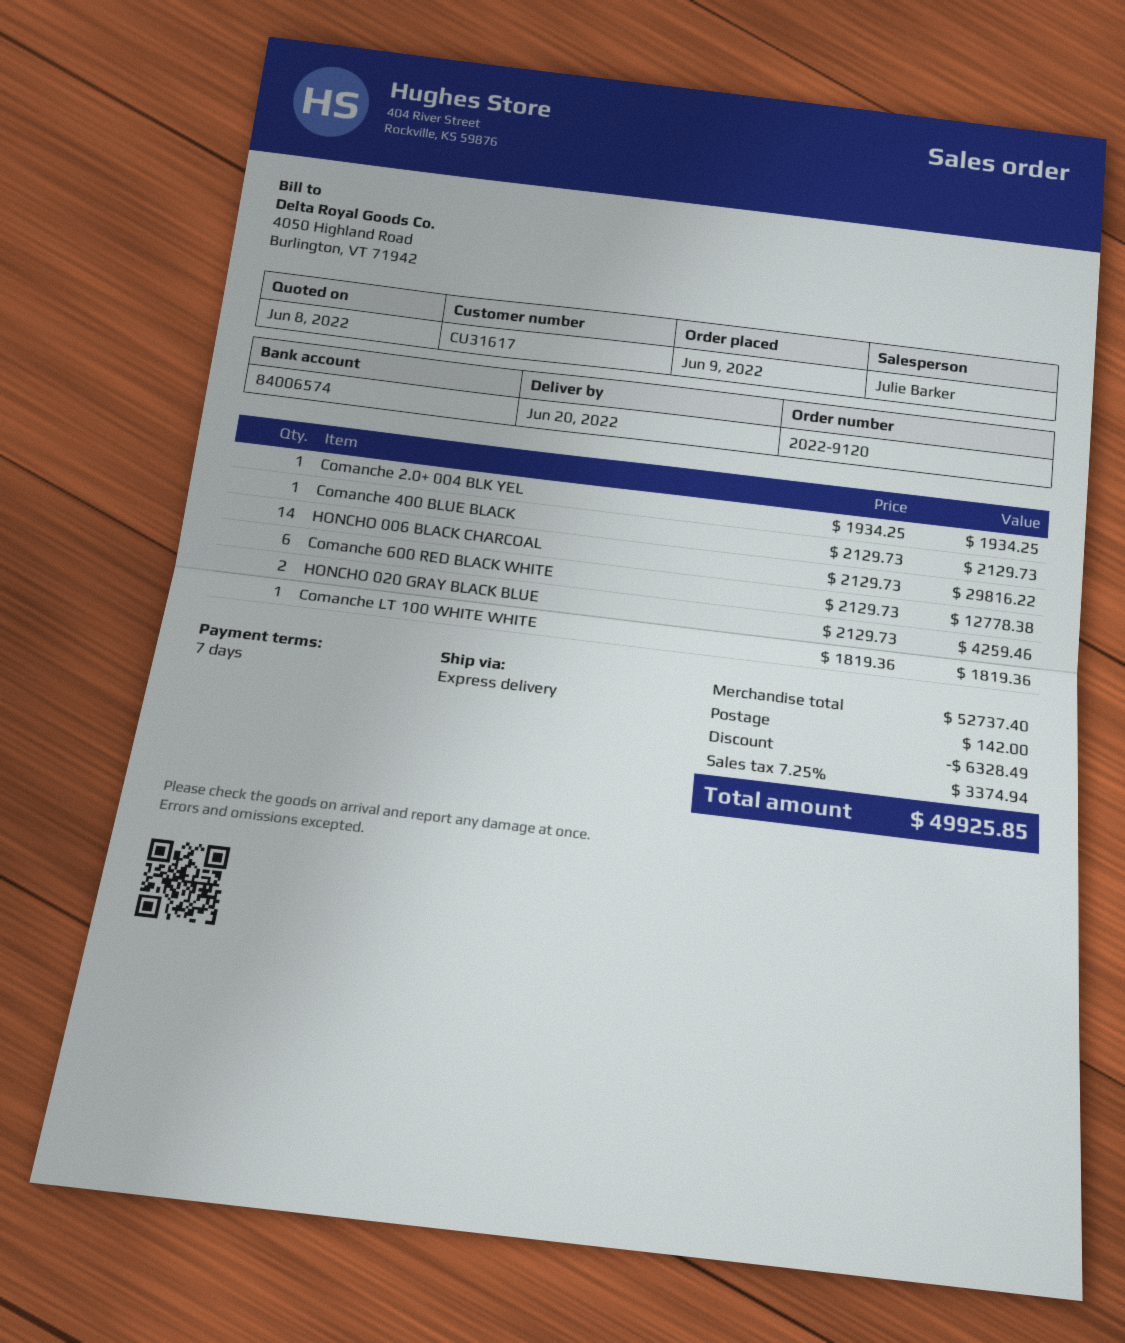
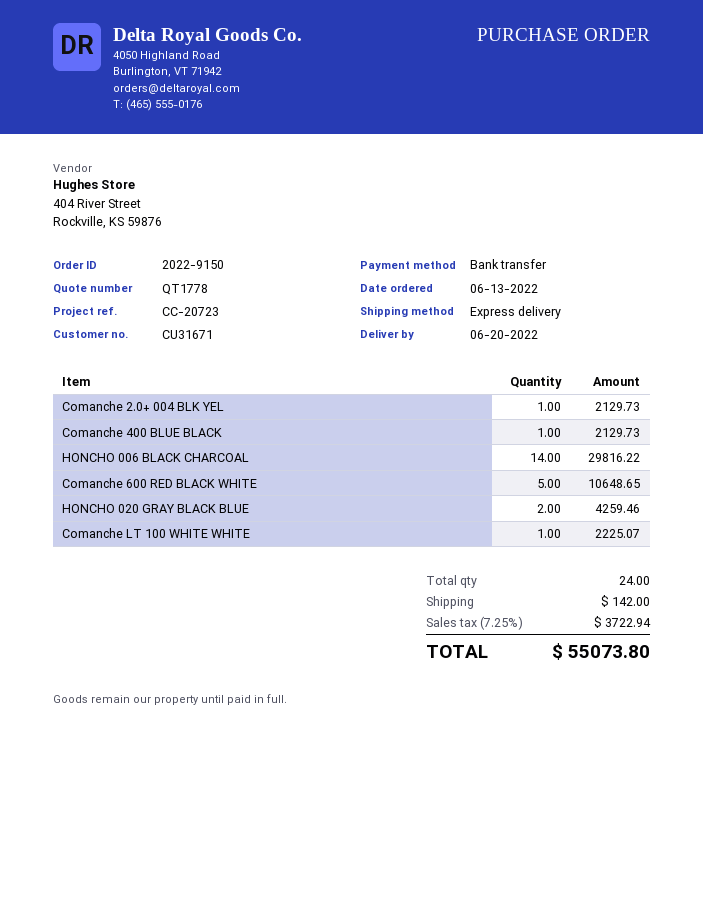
order number: 2022-9120 -> 2022-9150
order date: 2022-06-09 -> 2022-06-13
customer number: CU31617 -> CU31671
Comanche 2.0+ 004 BLK YEL: 1 for 1934.25 -> 1 for 2129.73
Comanche 600 RED BLACK WHITE: 6 for 12778.38 -> 5 for 10648.65
Comanche LT 100 WHITE WHITE: 1 for 1819.36 -> 1 for 2225.07
discount: 6328.49 -> none
tax: 7.25% = 3374.94 -> 7.25% = 3722.94
total: 49925.85 -> 55073.80

